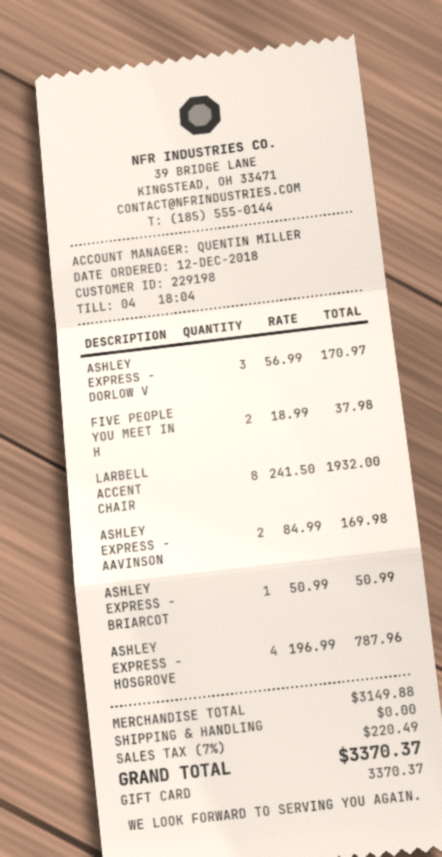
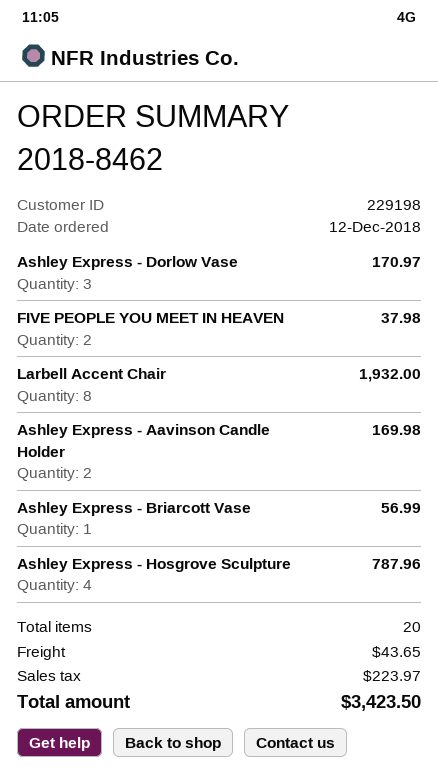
ASHLEY EXPRESS - BRIARCOT: 1 for 50.99 -> 1 for 56.99
shipping: 0.00 -> 43.65
tax: 220.49 -> 223.97
total: 3370.37 -> 3423.50

